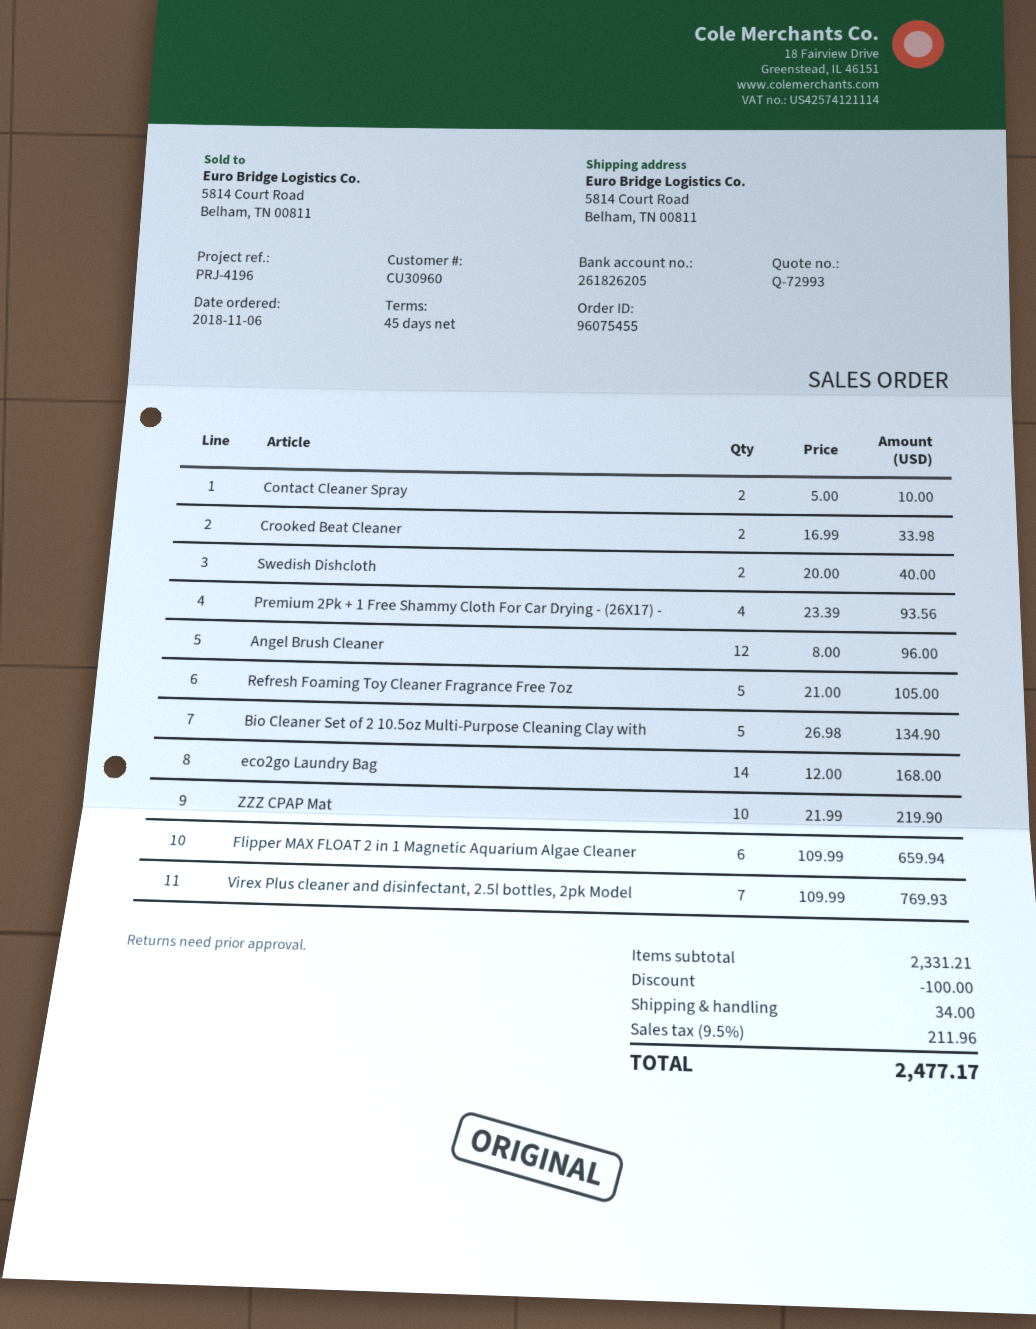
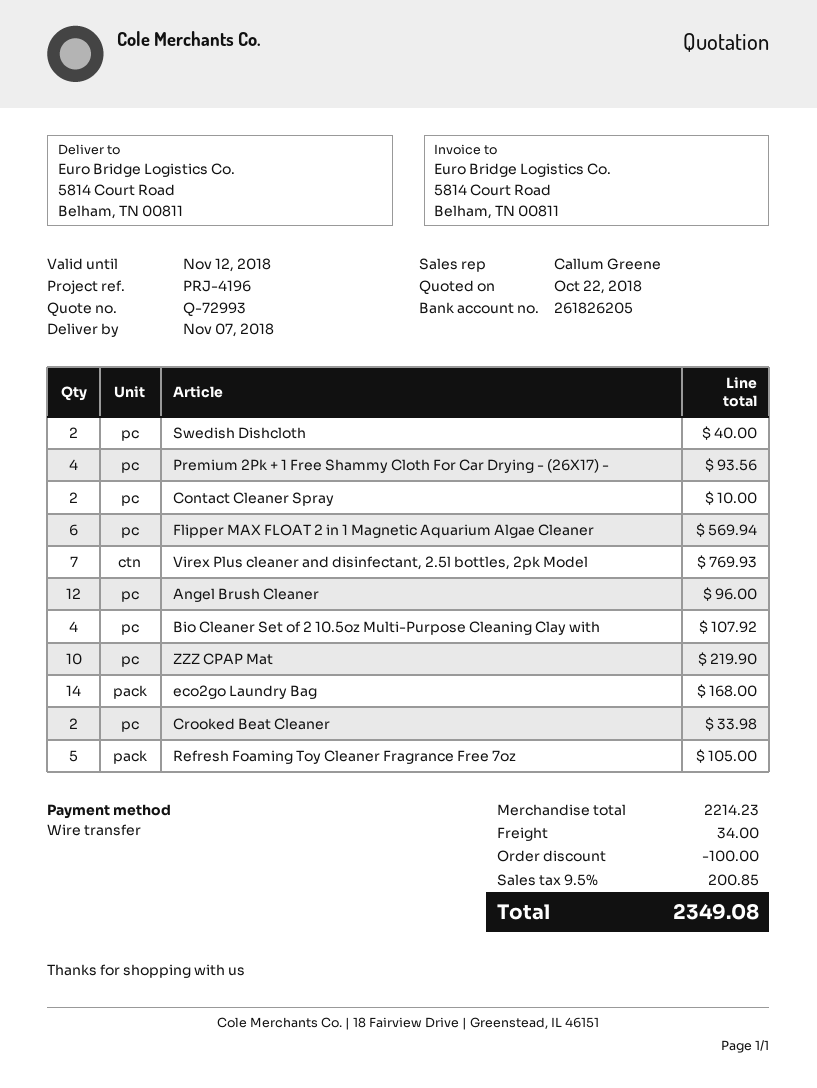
Bio Cleaner Set of 2 10.5oz Multi-Purpose Cleaning Clay with: 5 for 134.90 -> 4 for 107.92
Flipper MAX FLOAT 2 in 1 Magnetic Aquarium Algae Cleaner: 6 for 659.94 -> 6 for 569.94
subtotal: 2331.21 -> 2214.23
tax: 9.5% = 211.96 -> 9.5% = 200.85
total: 2477.17 -> 2349.08

